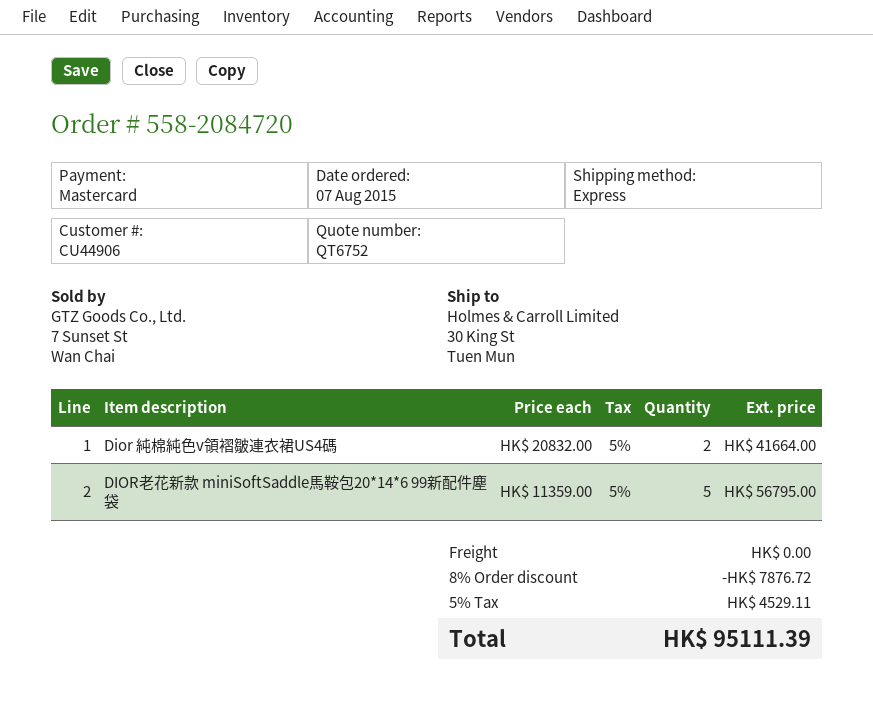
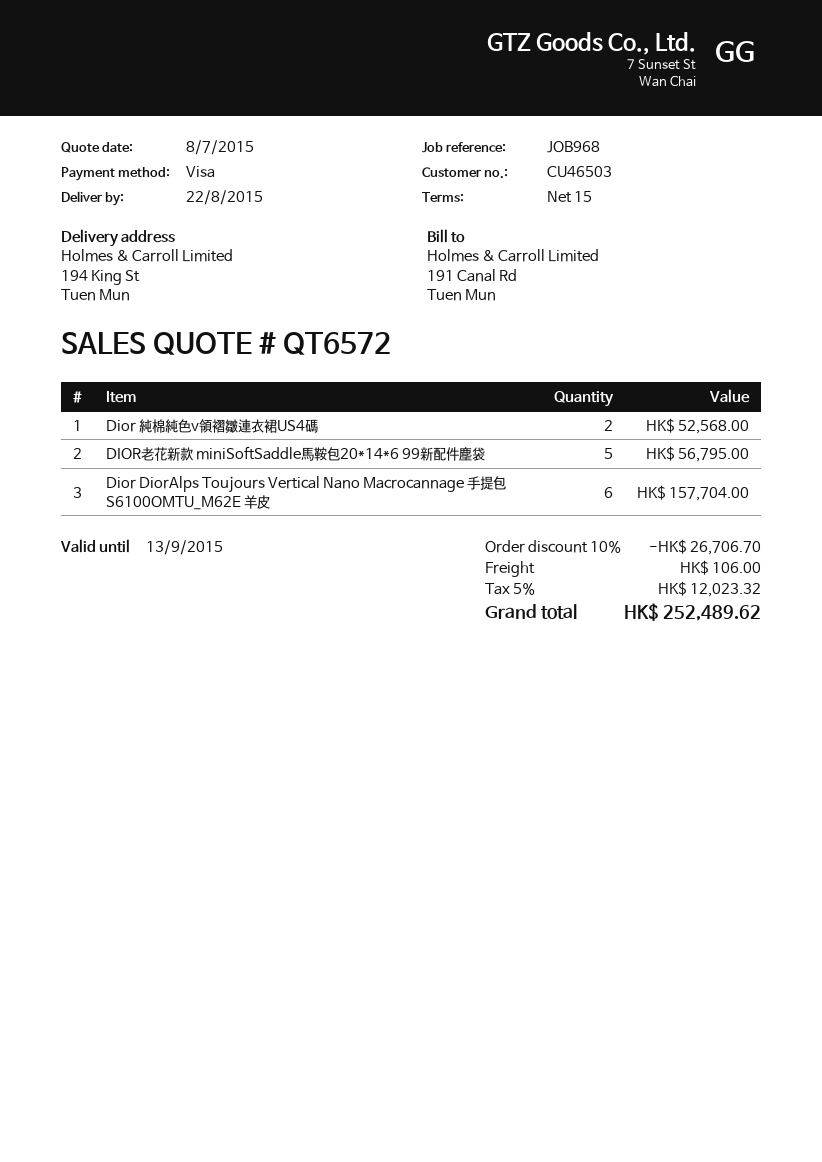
quote number: QT6752 -> QT6572
customer number: CU44906 -> CU46503
payment method: Mastercard -> Visa
ship to: 30 King St, Tuen Mun -> 194 King St, Tuen Mun
Dior 純棉純色v領褶皺連衣裙US4碼: 2 for 41664.00 -> 2 for 52568.00
Dior DiorAlps Toujours Vertical Nano Macrocannage 手提包 S6100OMTU_M62E 羊皮: none -> 6 for 157704.00
discount: 8% = 7876.72 -> 10% = 26706.70
shipping: 0.00 -> 106.00
tax: 5% = 4529.11 -> 5% = 12023.32
total: 95111.39 -> 252489.62

